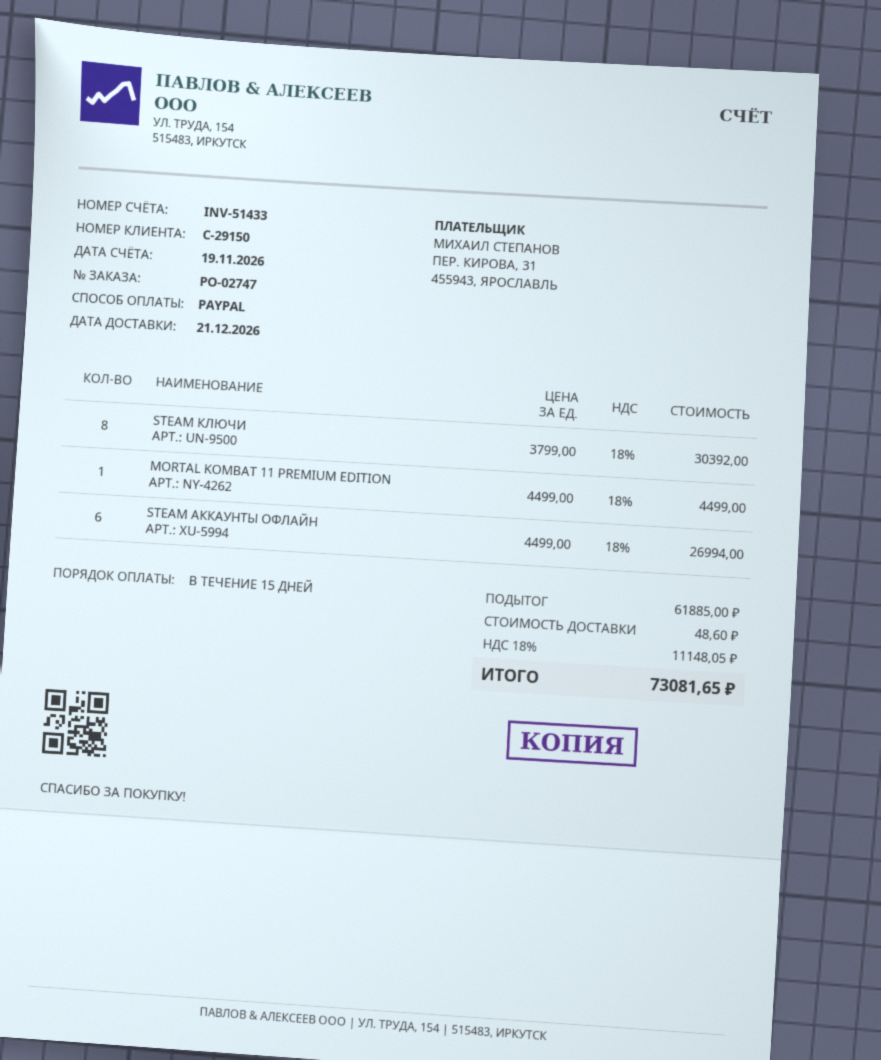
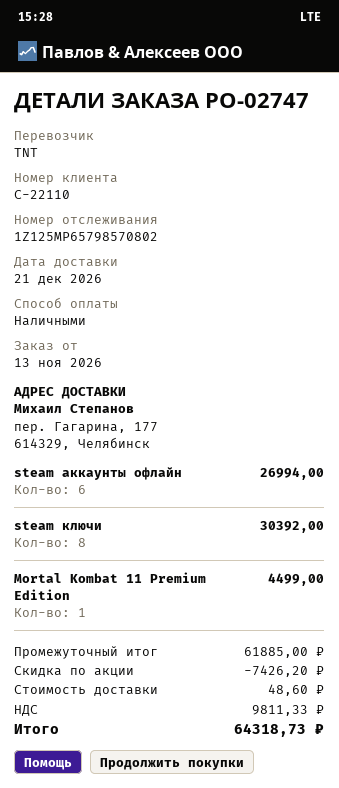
customer number: C-29150 -> C-22110
payment method: PayPal -> cash
discount: none -> 7426.20
tax: 11148.05 -> 9811.33
total: 73081.65 -> 64318.73

